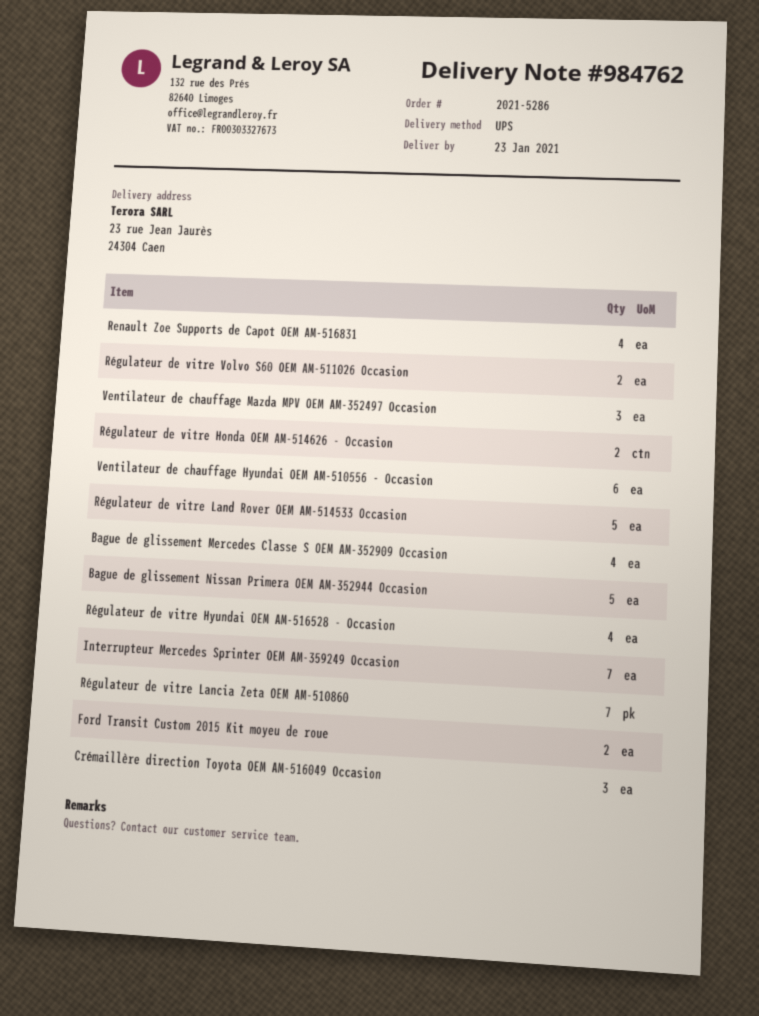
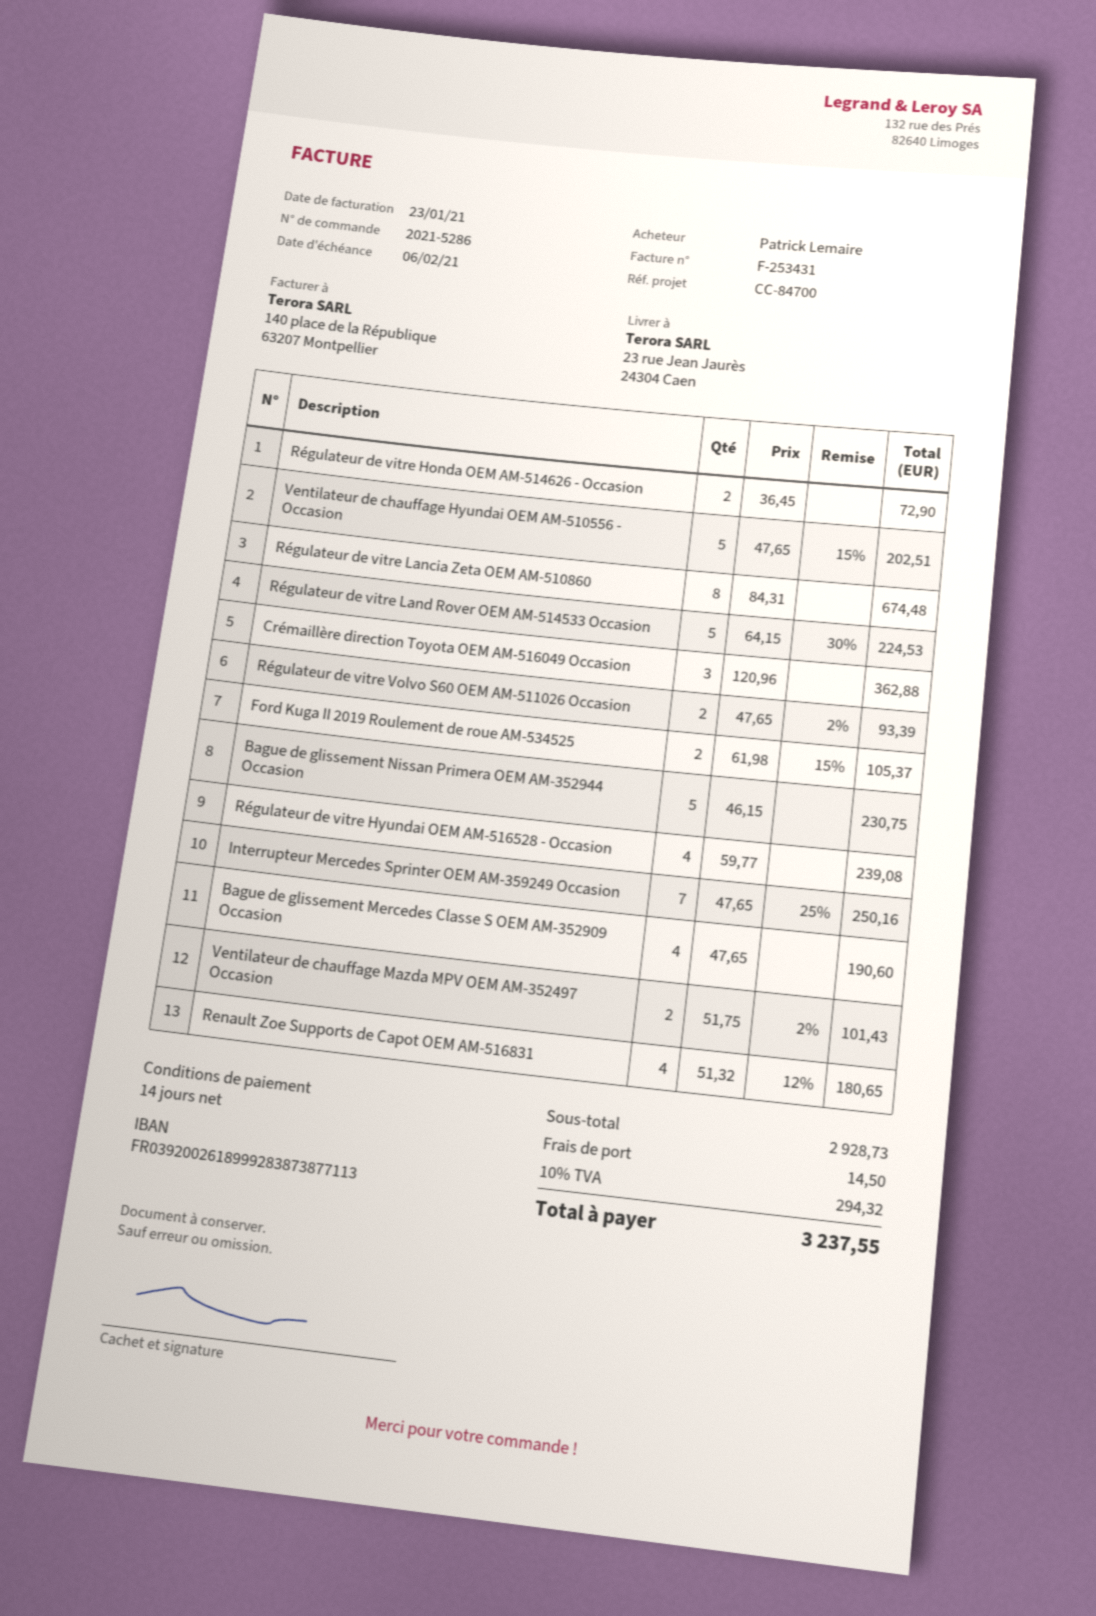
Ventilateur de chauffage Mazda MPV OEM AM-352497 Occasion: 3 -> 2
Ventilateur de chauffage Hyundai OEM AM-510556 - Occasion: 6 -> 5
Régulateur de vitre Lancia Zeta OEM AM-510860: 7 -> 8
Ford Transit Custom 2015 Kit moyeu de roue: 2 -> none
Ford Kuga II 2019 Roulement de roue AM-534525: none -> 2

